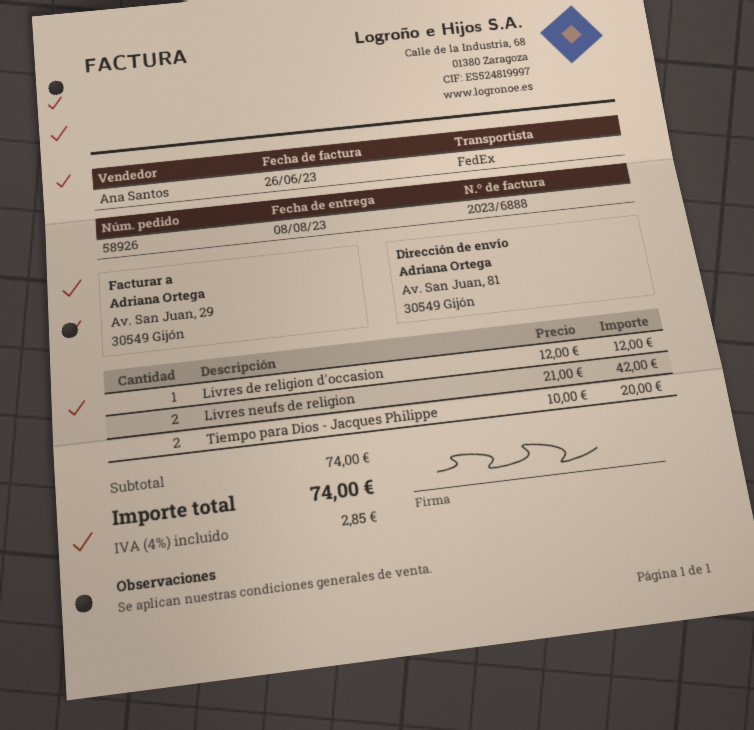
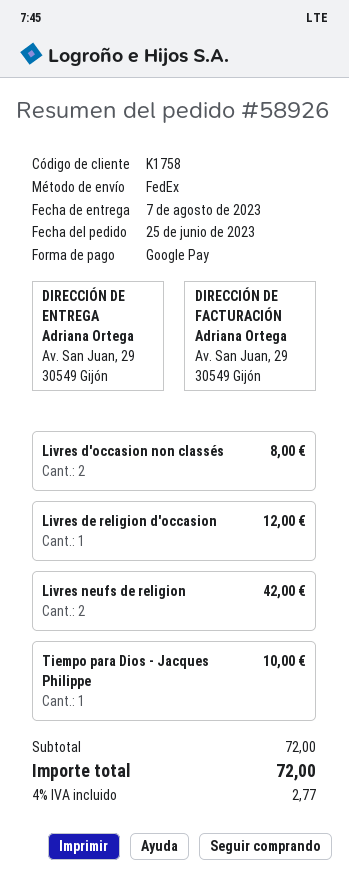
delivery date: 2023-08-08 -> 2023-08-07
ship to: Av. San Juan, 81, 30549 Gijón -> Av. San Juan, 29, 30549 Gijón
Tiempo para Dios - Jacques Philippe: 2 for 20.00 -> 1 for 10.00
Livres d'occasion non classés: none -> 2 for 8.00
subtotal: 74.00 -> 72.00
tax: 4% = 2.85 -> 4% = 2.77
total: 74.00 -> 72.00

